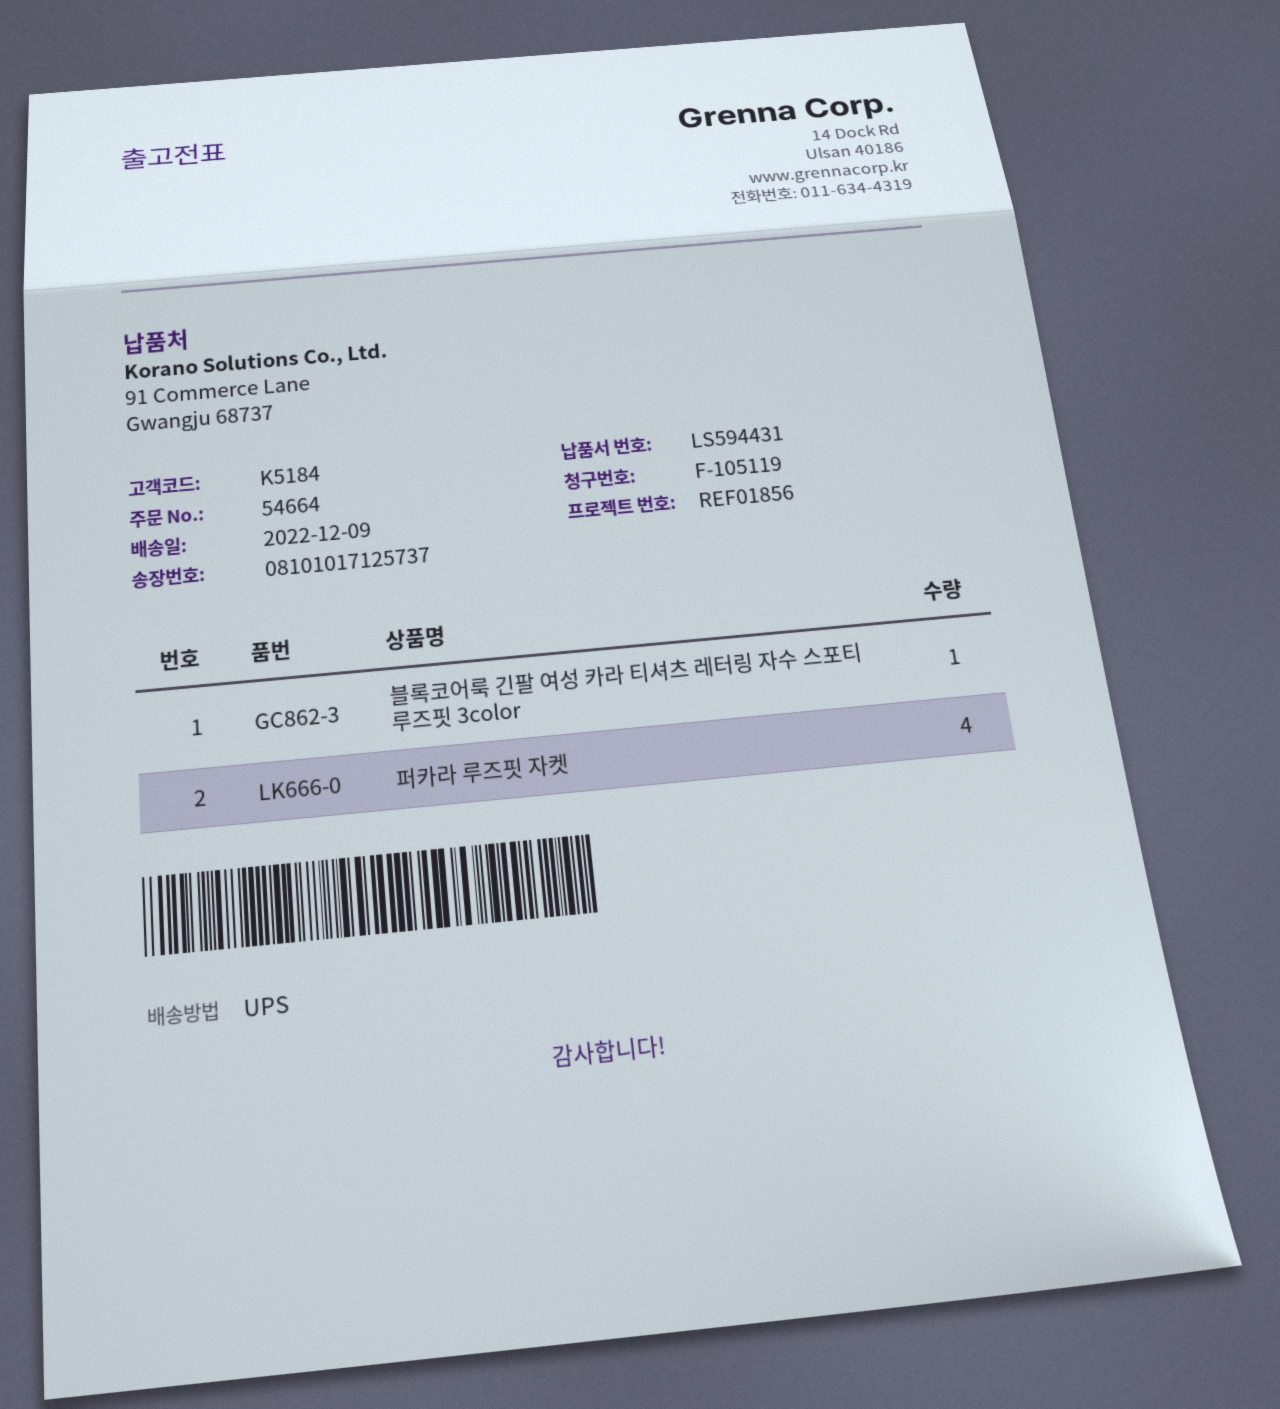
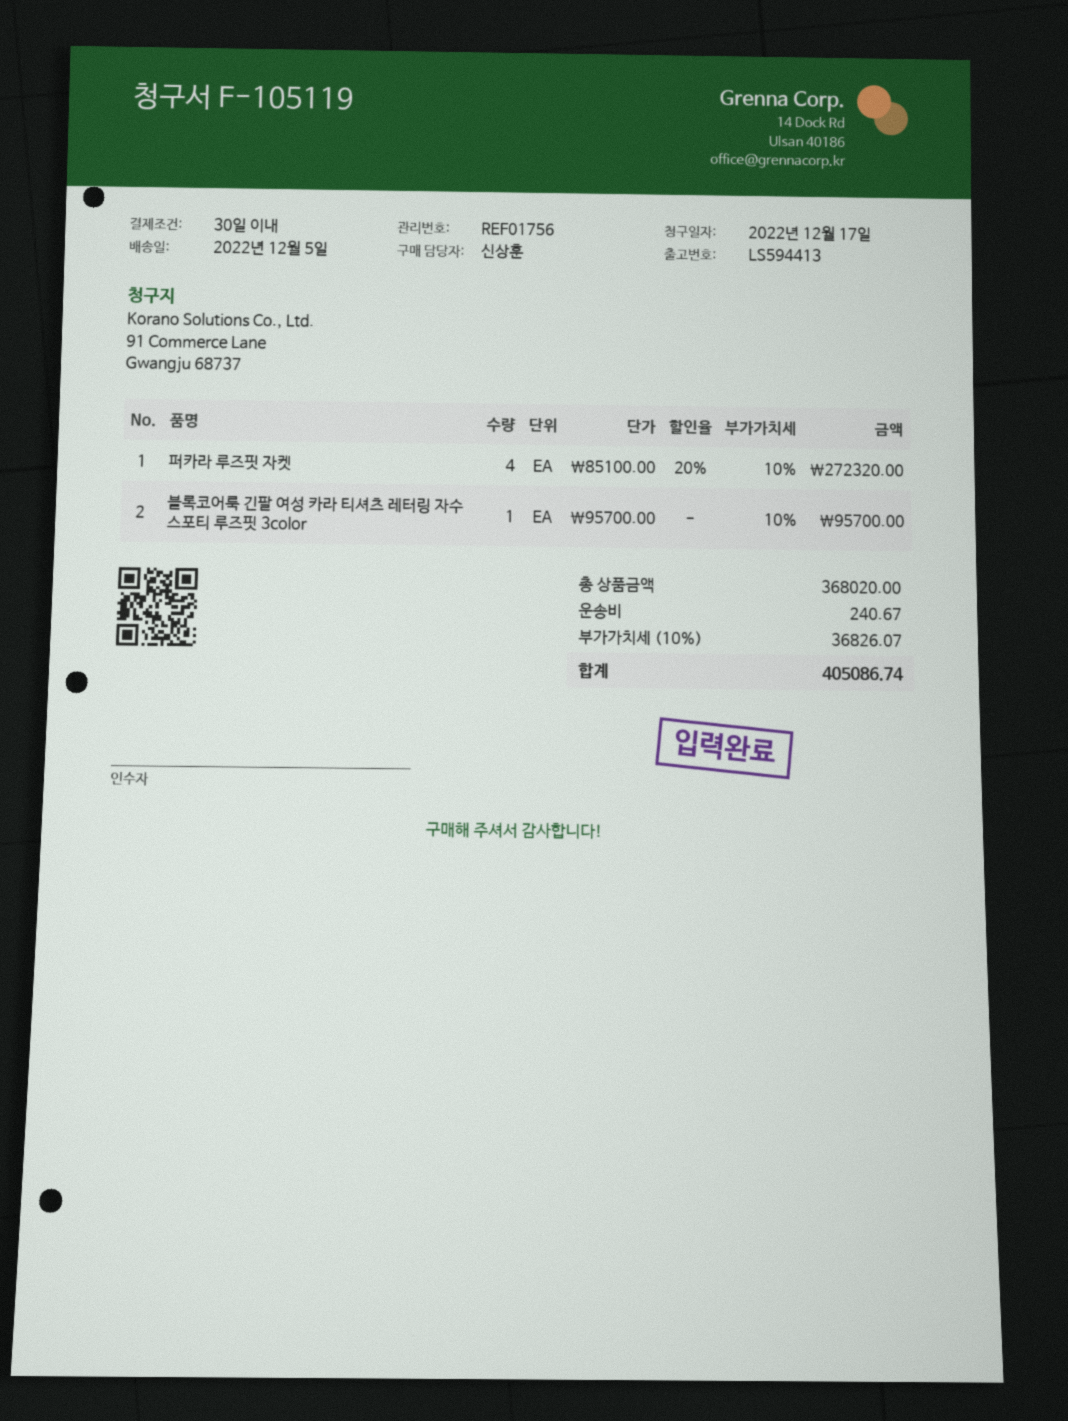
delivery note number: LS594431 -> LS594413
delivery date: 2022-12-09 -> 2022-12-05
reference: REF01856 -> REF01756

